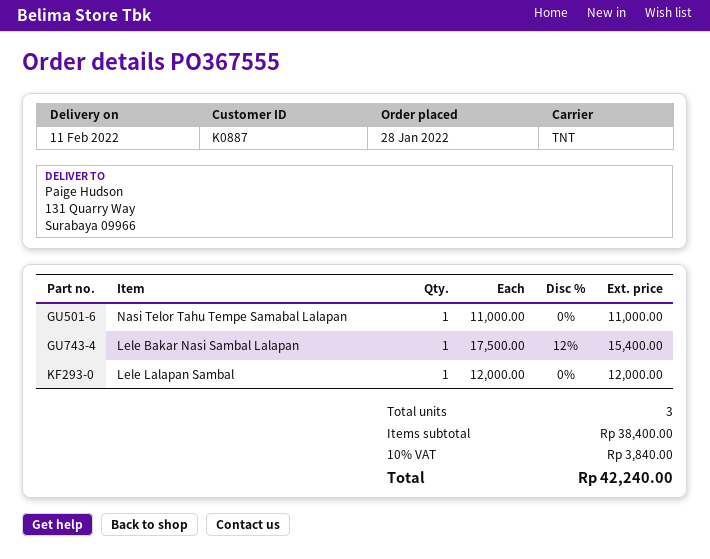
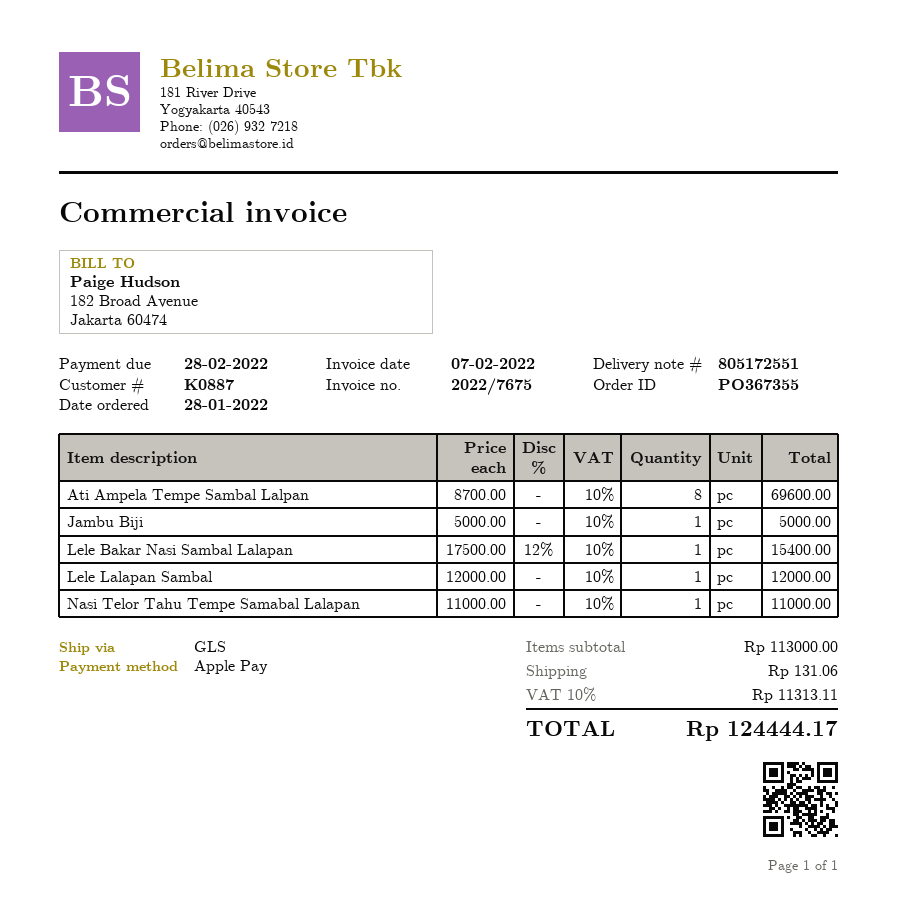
order number: PO367555 -> PO367355
shipping method: TNT -> GLS
Ati Ampela Tempe Sambal Lalpan: none -> 8 x 8700.00 = 69600.00
Jambu Biji: none -> 1 x 5000.00 = 5000.00
subtotal: 38400.00 -> 113000.00
shipping: none -> 131.06
tax: 10% = 3840.00 -> 10% = 11313.11
total: 42240.00 -> 124444.17

